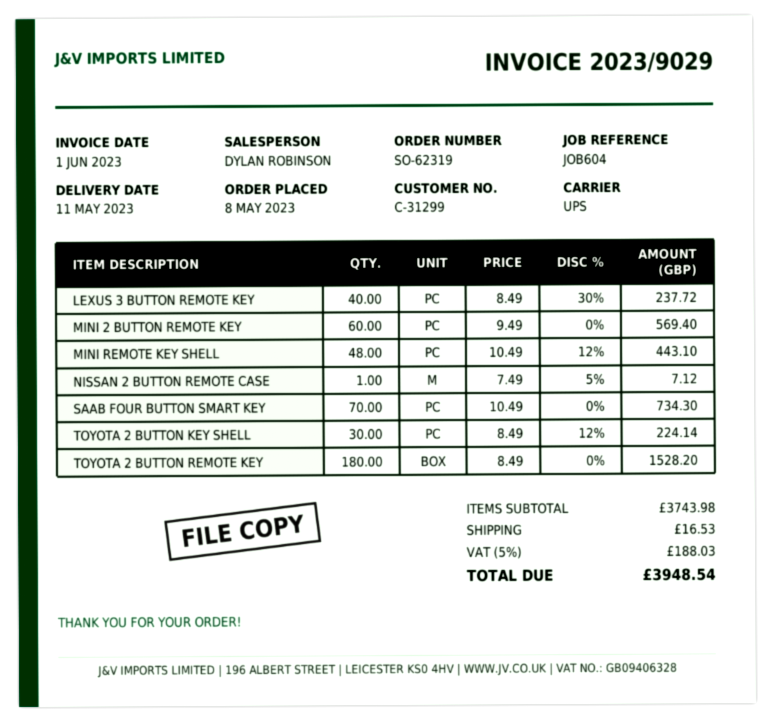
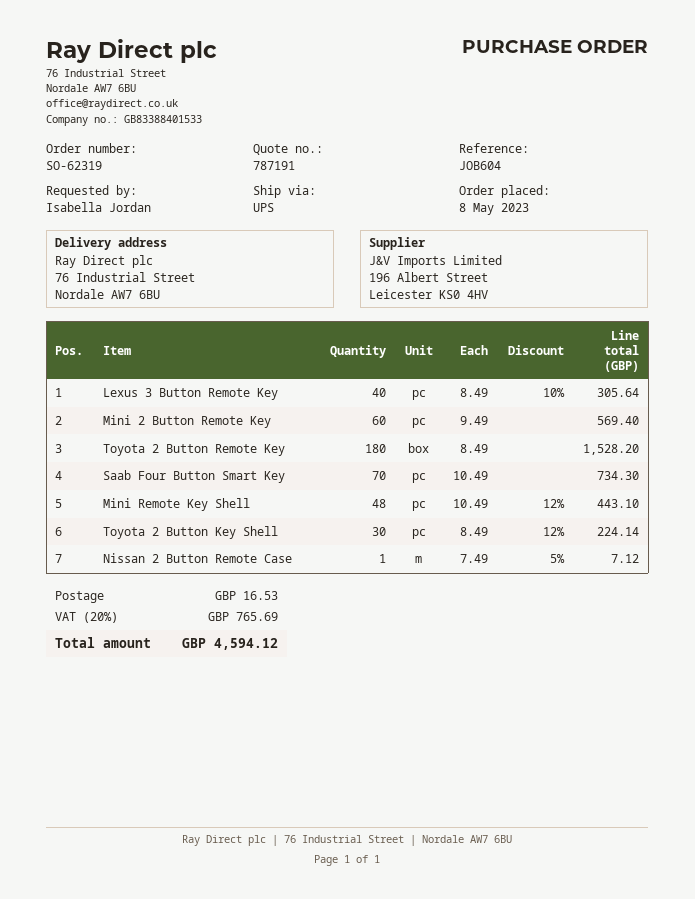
LEXUS 3 BUTTON REMOTE KEY: 40 x 8.49 - 30% = 237.72 -> 40 x 8.49 - 10% = 305.64
tax: 5% = 188.03 -> 20% = 765.69
total: 3948.54 -> 4594.12

